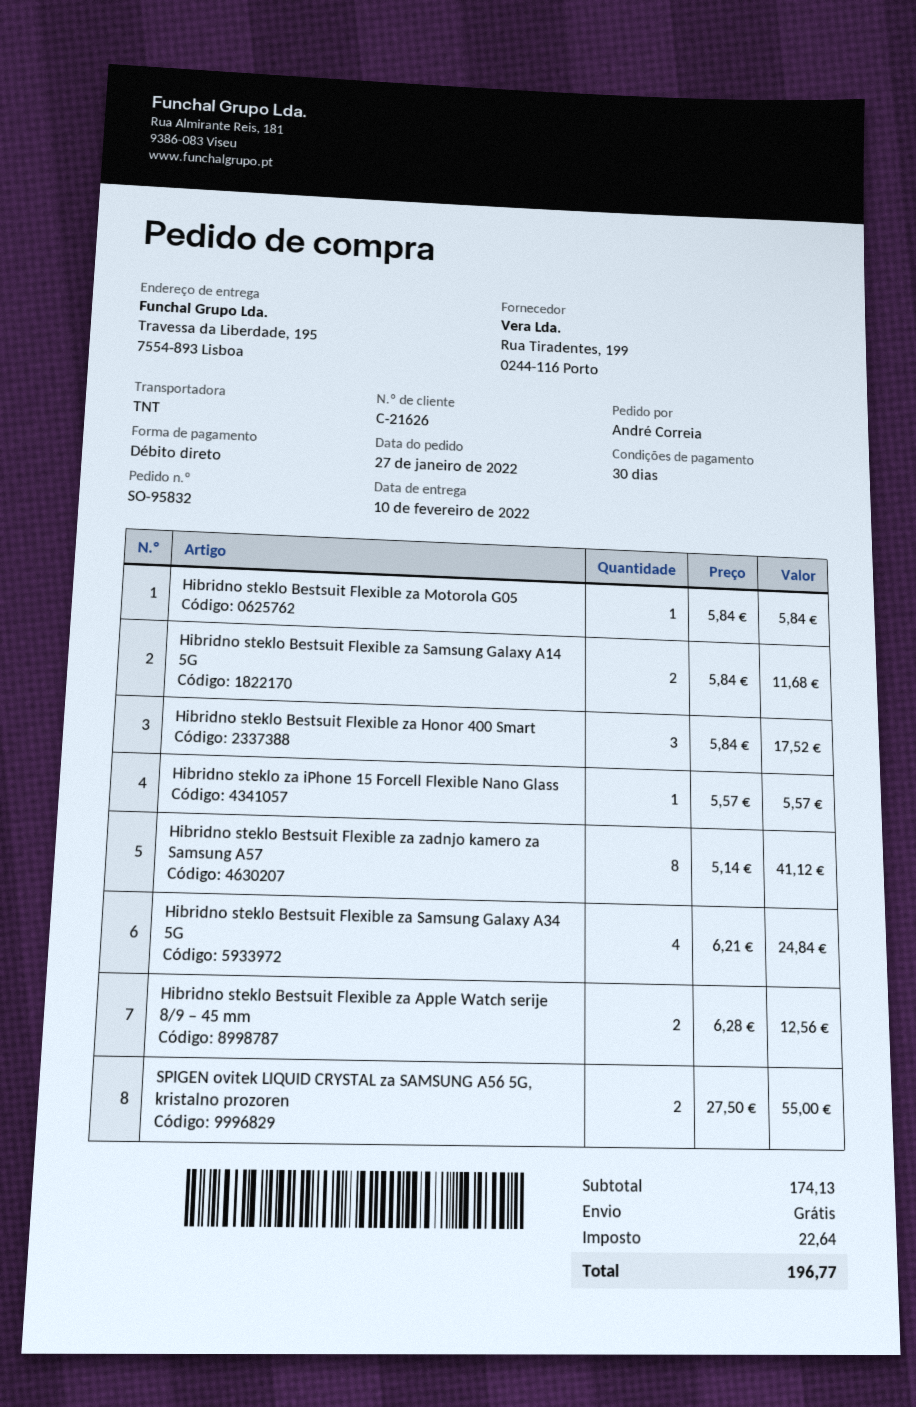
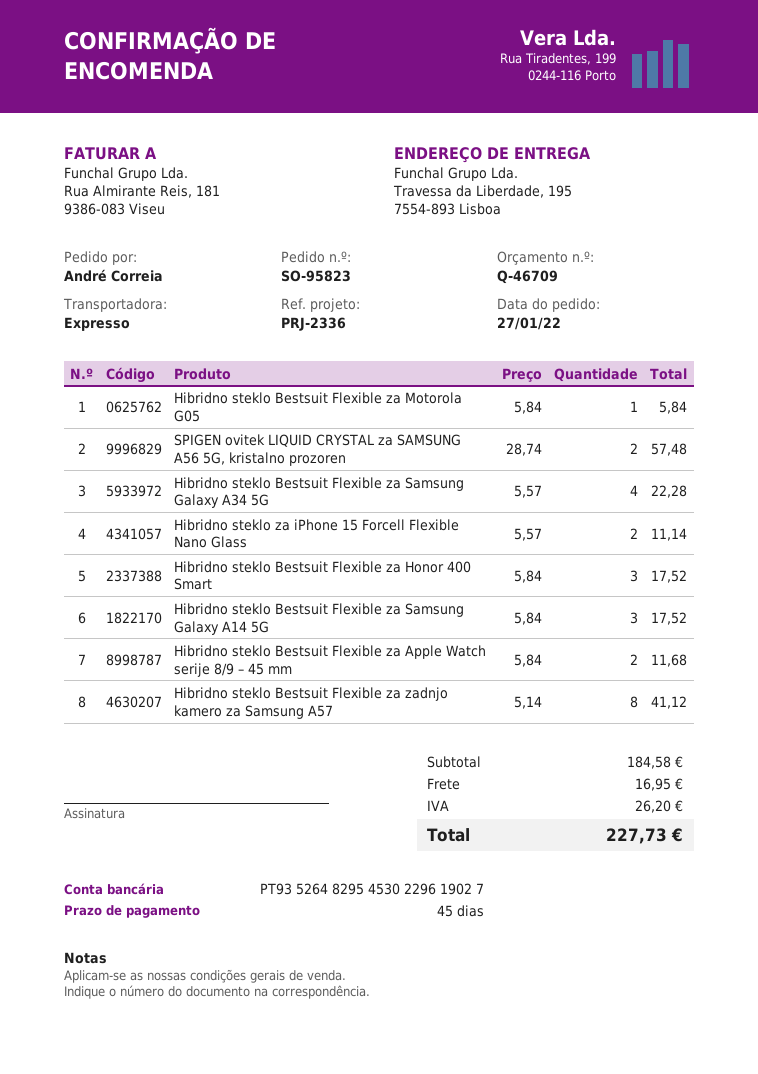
order number: SO-95832 -> SO-95823
payment terms: 30 days -> 45 days
shipping method: TNT -> express
Hibridno steklo Bestsuit Flexible za Samsung Galaxy A14 5G: 2 x 5.84 = 11.68 -> 3 x 5.84 = 17.52
Hibridno steklo za iPhone 15 Forcell Flexible Nano Glass: 1 x 5.57 = 5.57 -> 2 x 5.57 = 11.14
Hibridno steklo Bestsuit Flexible za Samsung Galaxy A34 5G: 4 x 6.21 = 24.84 -> 4 x 5.57 = 22.28
Hibridno steklo Bestsuit Flexible za Apple Watch serije 8/9 – 45 mm: 2 x 6.28 = 12.56 -> 2 x 5.84 = 11.68
SPIGEN ovitek LIQUID CRYSTAL za SAMSUNG A56 5G, kristalno prozoren: 2 x 27.50 = 55.00 -> 2 x 28.74 = 57.48
subtotal: 174.13 -> 184.58
shipping: 0.00 -> 16.95
tax: 22.64 -> 26.20
total: 196.77 -> 227.73

